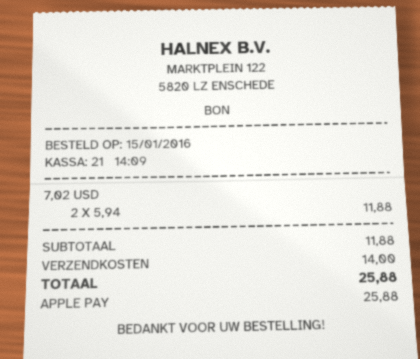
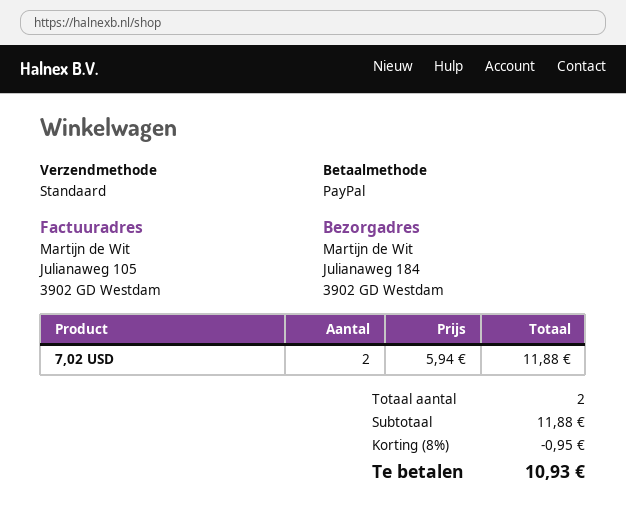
payment method: Apple Pay -> PayPal
discount: none -> 8% = 0.95
shipping: 14.00 -> none
total: 25.88 -> 10.93

